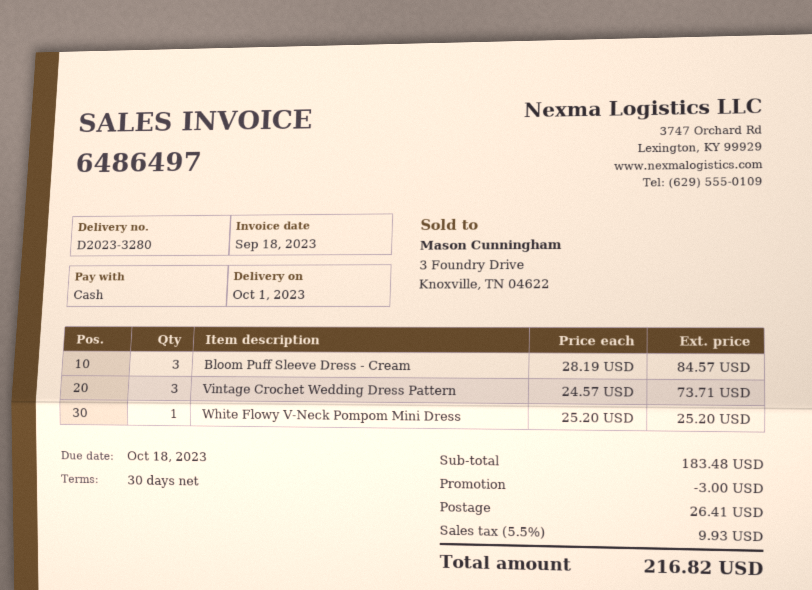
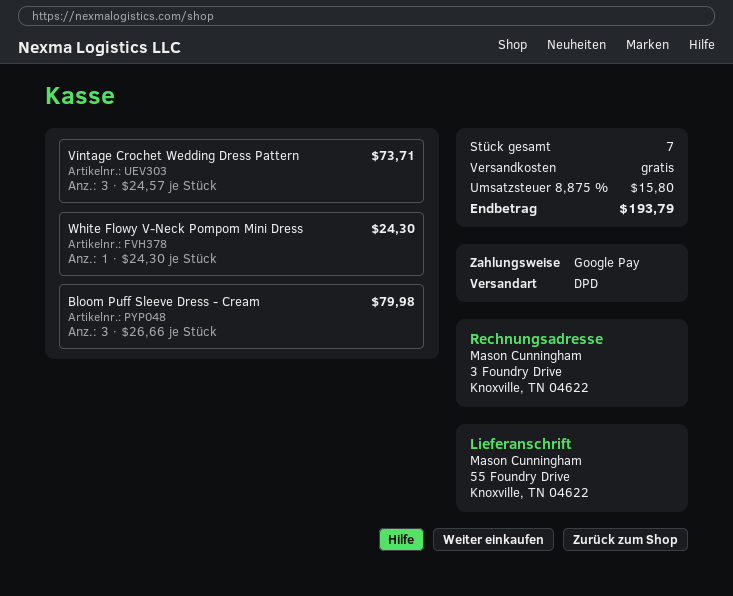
payment method: cash -> Google Pay
Bloom Puff Sleeve Dress - Cream: 3 x 28.19 = 84.57 -> 3 x 26.66 = 79.98
White Flowy V-Neck Pompom Mini Dress: 1 x 25.20 = 25.20 -> 1 x 24.30 = 24.30
discount: 3.00 -> none
shipping: 26.41 -> 0.00
tax: 5.5% = 9.93 -> 8.875% = 15.80
total: 216.82 -> 193.79

